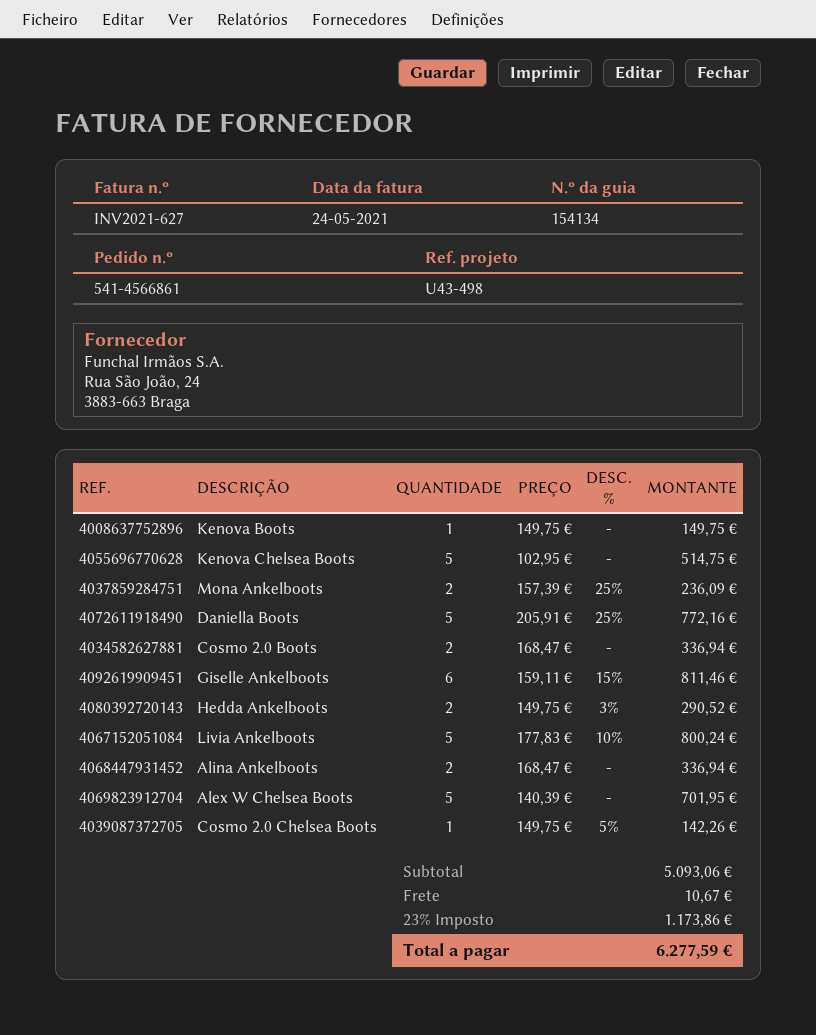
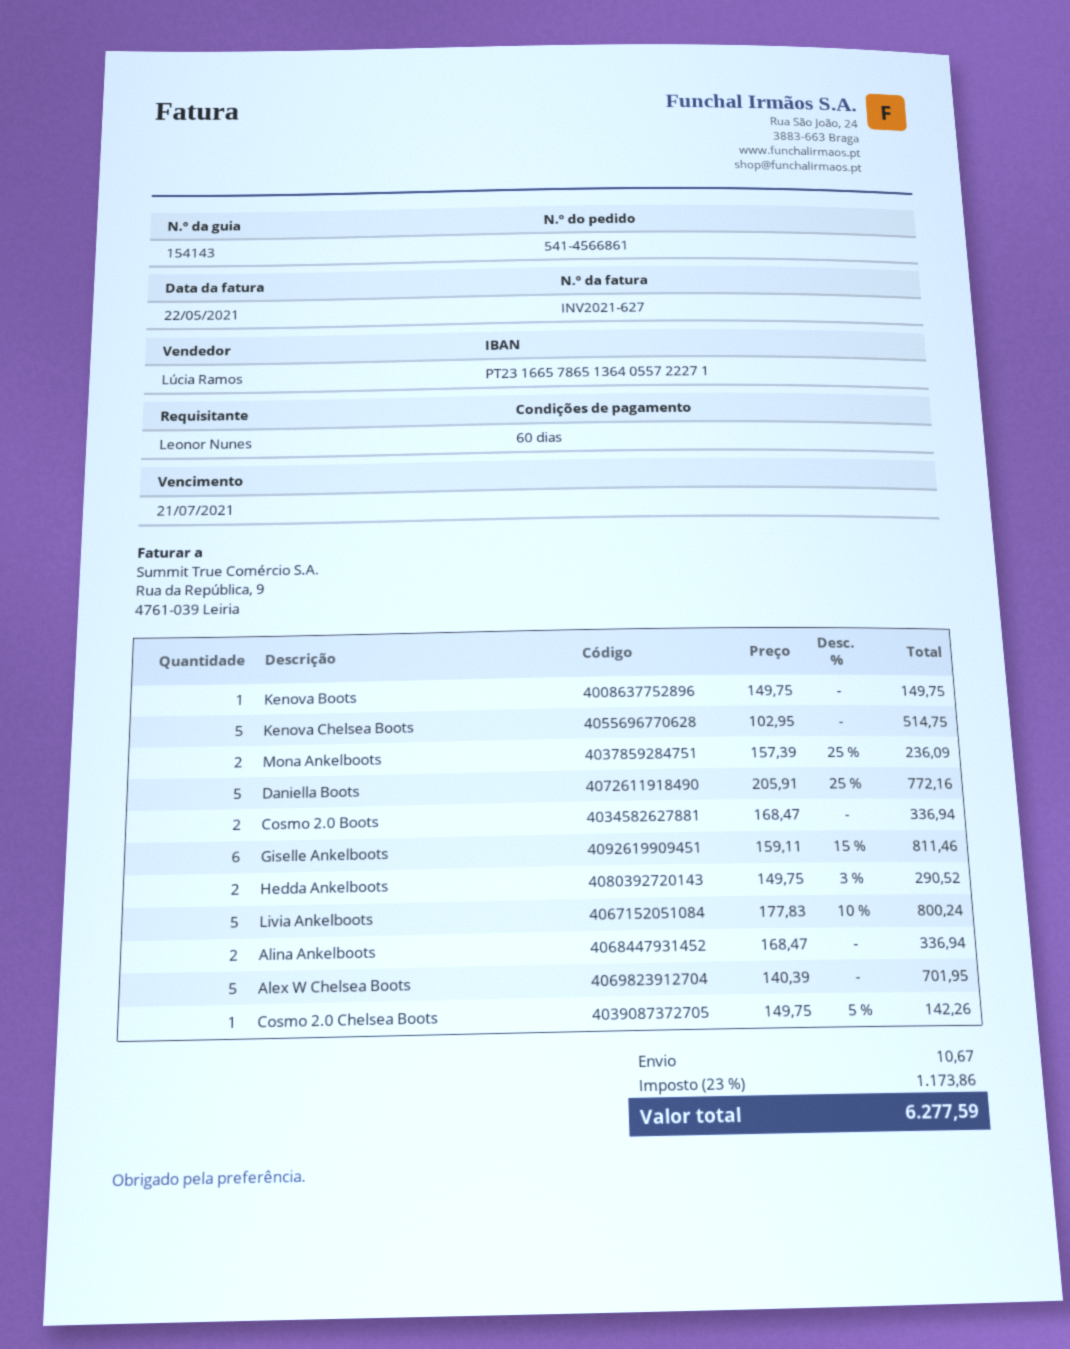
delivery note number: 154134 -> 154143
invoice date: 2021-05-24 -> 2021-05-22

